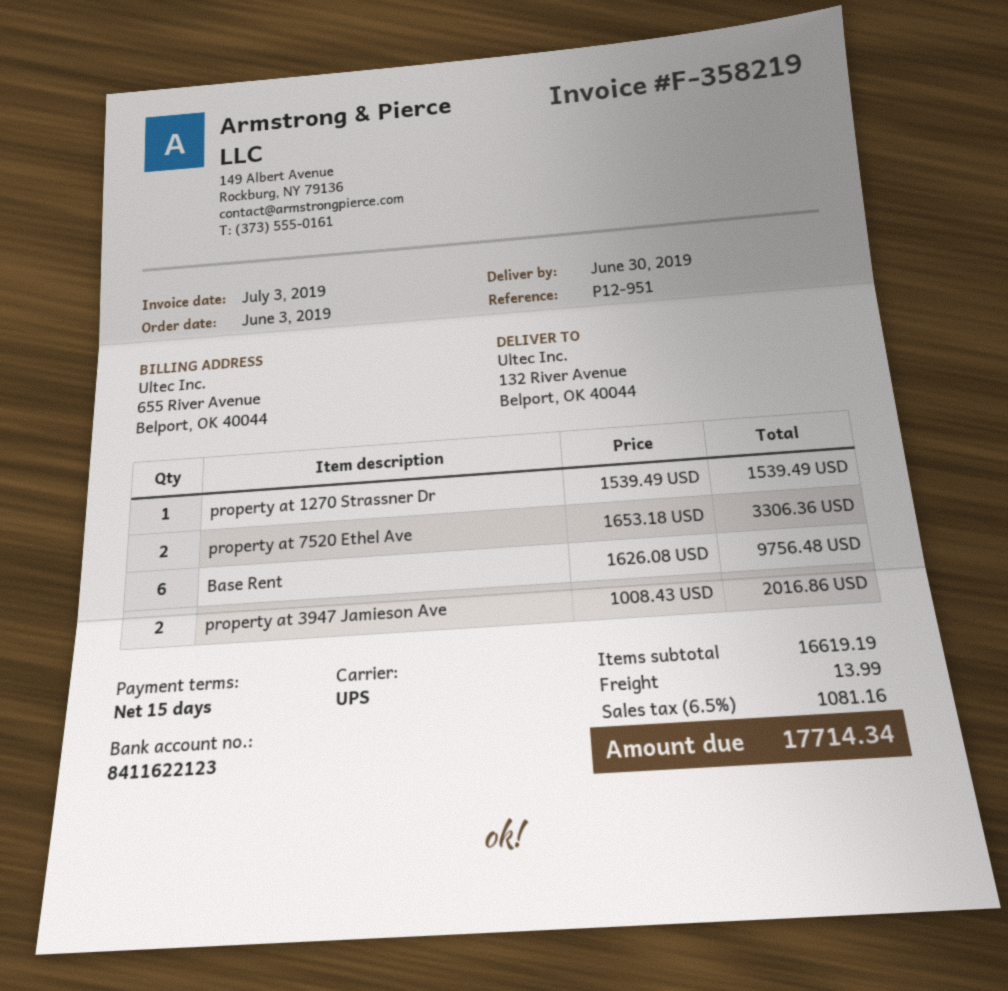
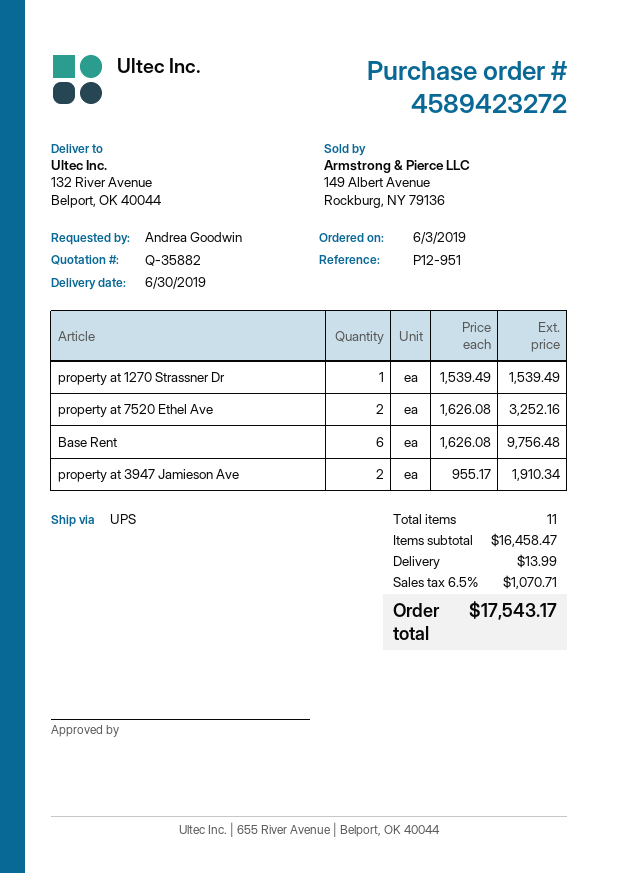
property at 7520 Ethel Ave: 2 x 1653.18 = 3306.36 -> 2 x 1626.08 = 3252.16
property at 3947 Jamieson Ave: 2 x 1008.43 = 2016.86 -> 2 x 955.17 = 1910.34
subtotal: 16619.19 -> 16458.47
tax: 6.5% = 1081.16 -> 6.5% = 1070.71
total: 17714.34 -> 17543.17

